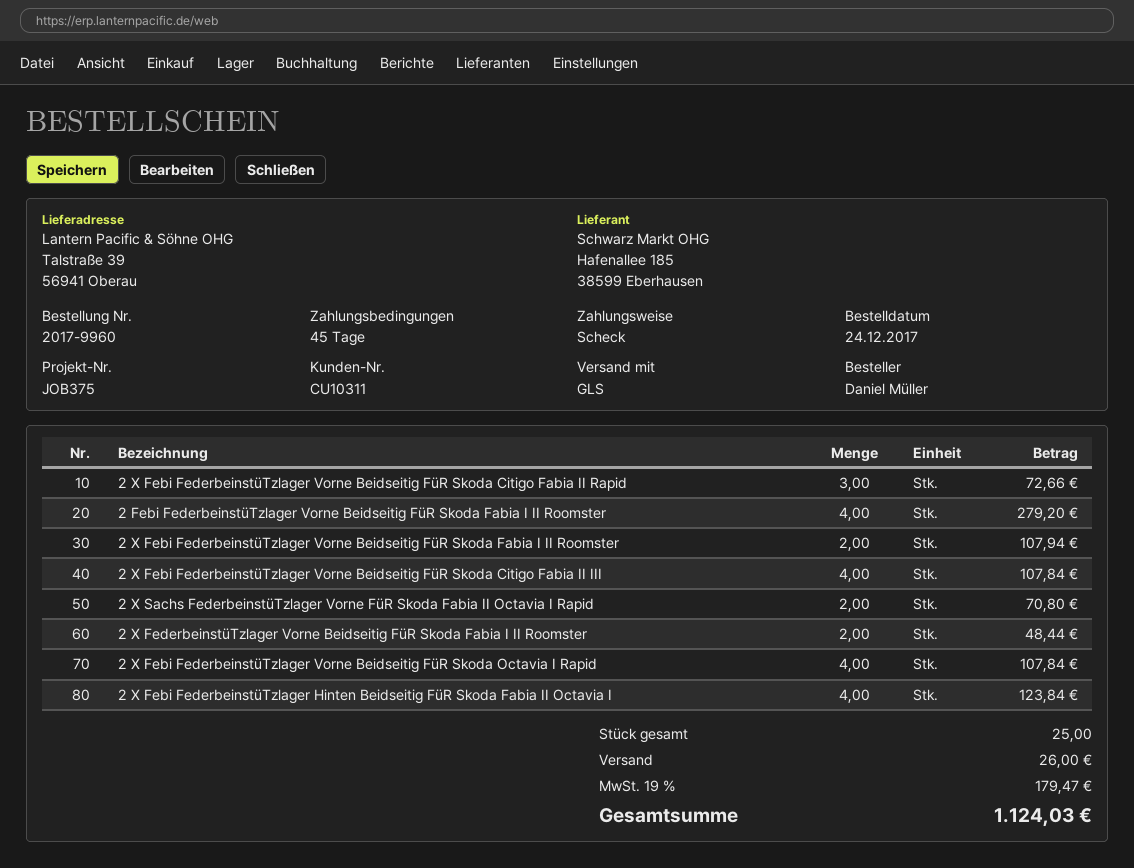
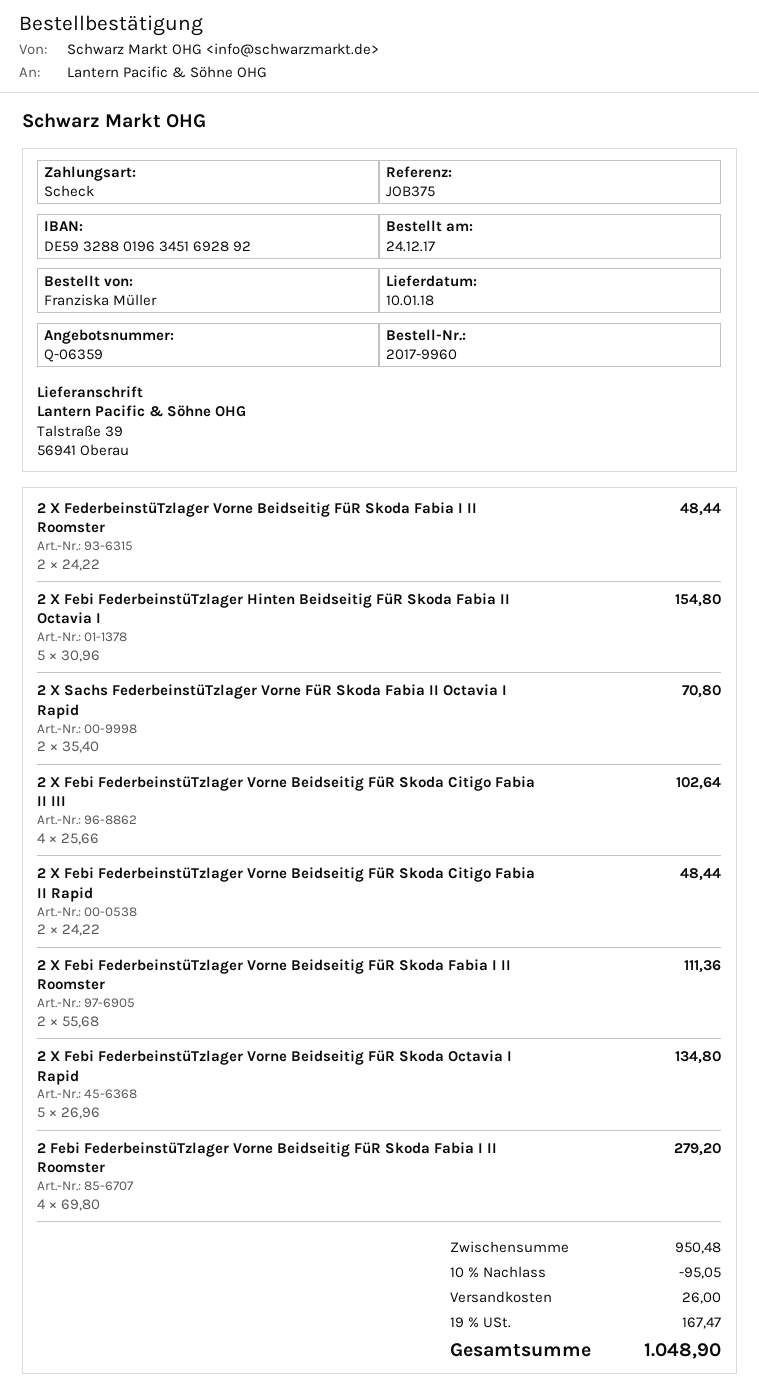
ordered by: Daniel Müller -> Franziska Müller
2 X Febi FederbeinstüTzlager Vorne Beidseitig FüR Skoda Citigo Fabia II Rapid: 3 for 72.66 -> 2 for 48.44
2 X Febi FederbeinstüTzlager Vorne Beidseitig FüR Skoda Fabia I II Roomster: 2 for 107.94 -> 2 for 111.36
2 X Febi FederbeinstüTzlager Vorne Beidseitig FüR Skoda Citigo Fabia II III: 4 for 107.84 -> 4 for 102.64
2 X Febi FederbeinstüTzlager Vorne Beidseitig FüR Skoda Octavia I Rapid: 4 for 107.84 -> 5 for 134.80
2 X Febi FederbeinstüTzlager Hinten Beidseitig FüR Skoda Fabia II Octavia I: 4 for 123.84 -> 5 for 154.80
discount: none -> 10% = 95.05
tax: 19% = 179.47 -> 19% = 167.47
total: 1124.03 -> 1048.90

